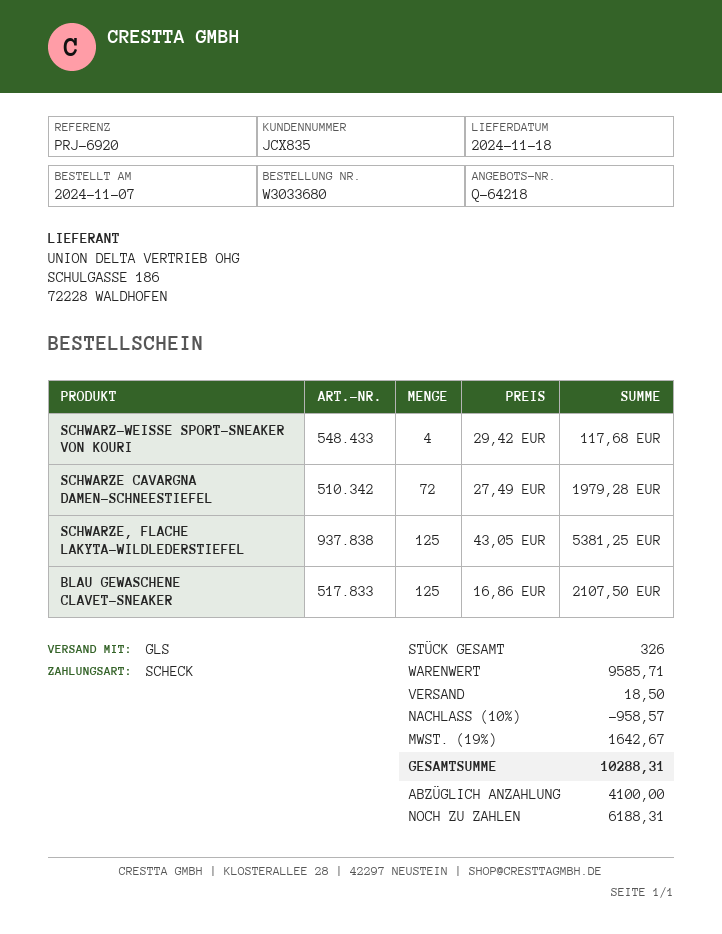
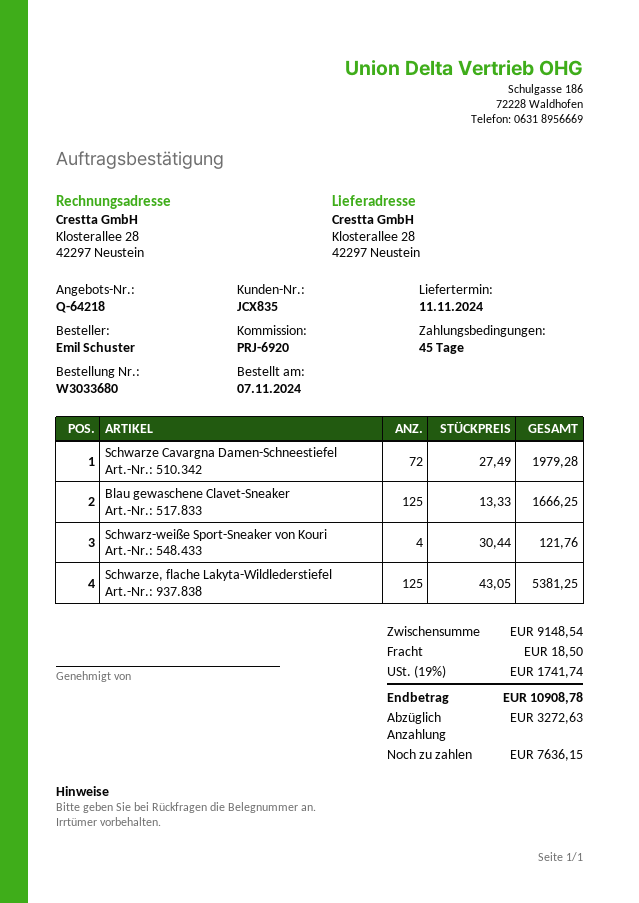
delivery date: 2024-11-18 -> 2024-11-11
SCHWARZ-WEISSE SPORT-SNEAKER VON KOURI: 4 x 29.42 = 117.68 -> 4 x 30.44 = 121.76
BLAU GEWASCHENE CLAVET-SNEAKER: 125 x 16.86 = 2107.50 -> 125 x 13.33 = 1666.25
subtotal: 9585.71 -> 9148.54
discount: 10% = 958.57 -> none
tax: 19% = 1642.67 -> 19% = 1741.74
total: 10288.31 -> 10908.78
deposit: 4100.00 -> 3272.63
balance: 6188.31 -> 7636.15

